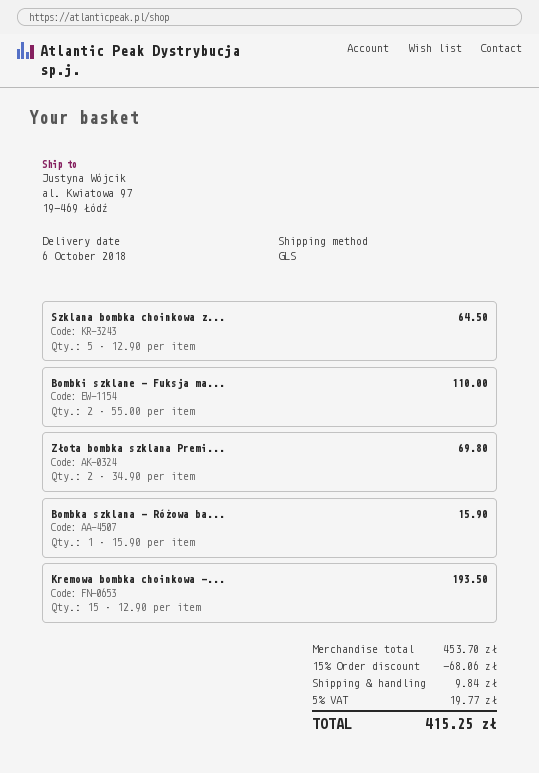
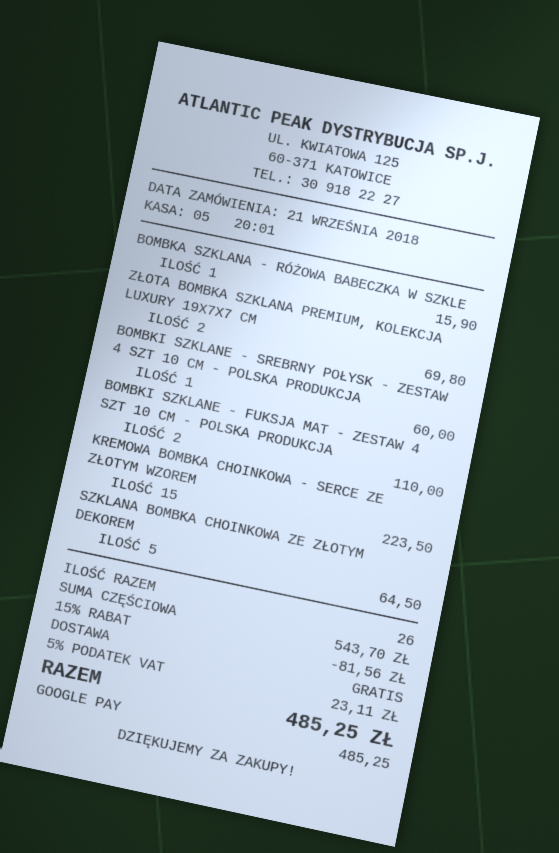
Kremowa bombka choinkowa -...: 15 for 193.50 -> 15 for 223.50
BOMBKI SZKLANE - SREBRNY POŁYSK - ZESTAW 4 SZT 10 CM - POLSKA PRODUKCJA: none -> 1 for 60.00
subtotal: 453.70 -> 543.70
discount: 15% = 68.06 -> 15% = 81.56
shipping: 9.84 -> 0.00
tax: 5% = 19.77 -> 5% = 23.11
total: 415.25 -> 485.25

